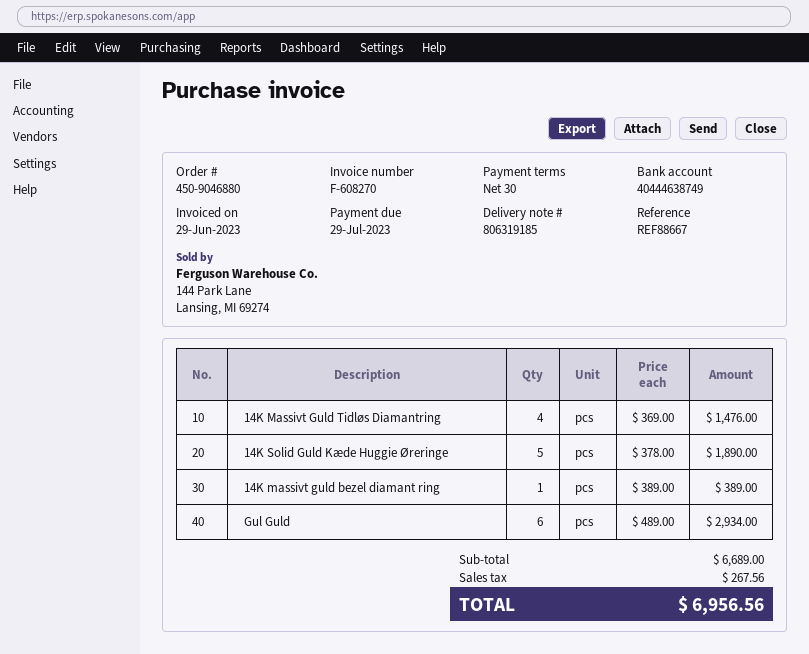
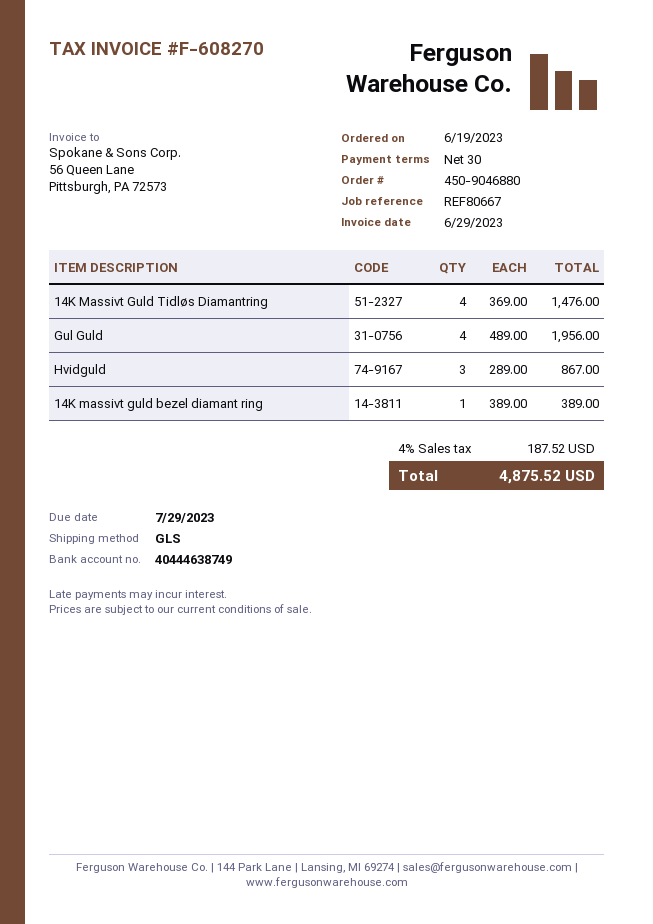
reference: REF88667 -> REF80667
14K Solid Guld Kæde Huggie Øreringe: 5 x 378.00 = 1890.00 -> none
Gul Guld: 6 x 489.00 = 2934.00 -> 4 x 489.00 = 1956.00
Hvidguld: none -> 3 x 289.00 = 867.00
tax: 267.56 -> 187.52
total: 6956.56 -> 4875.52

